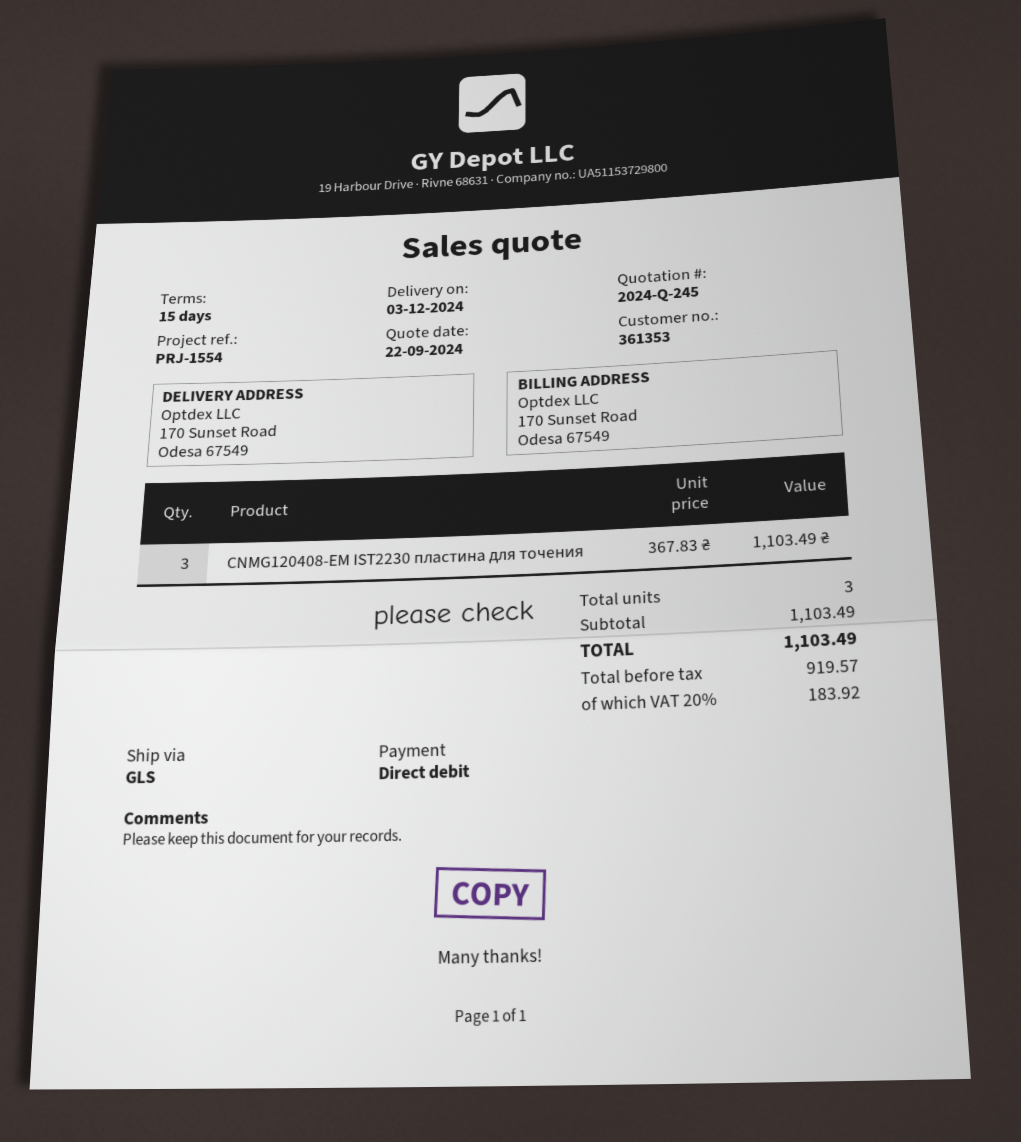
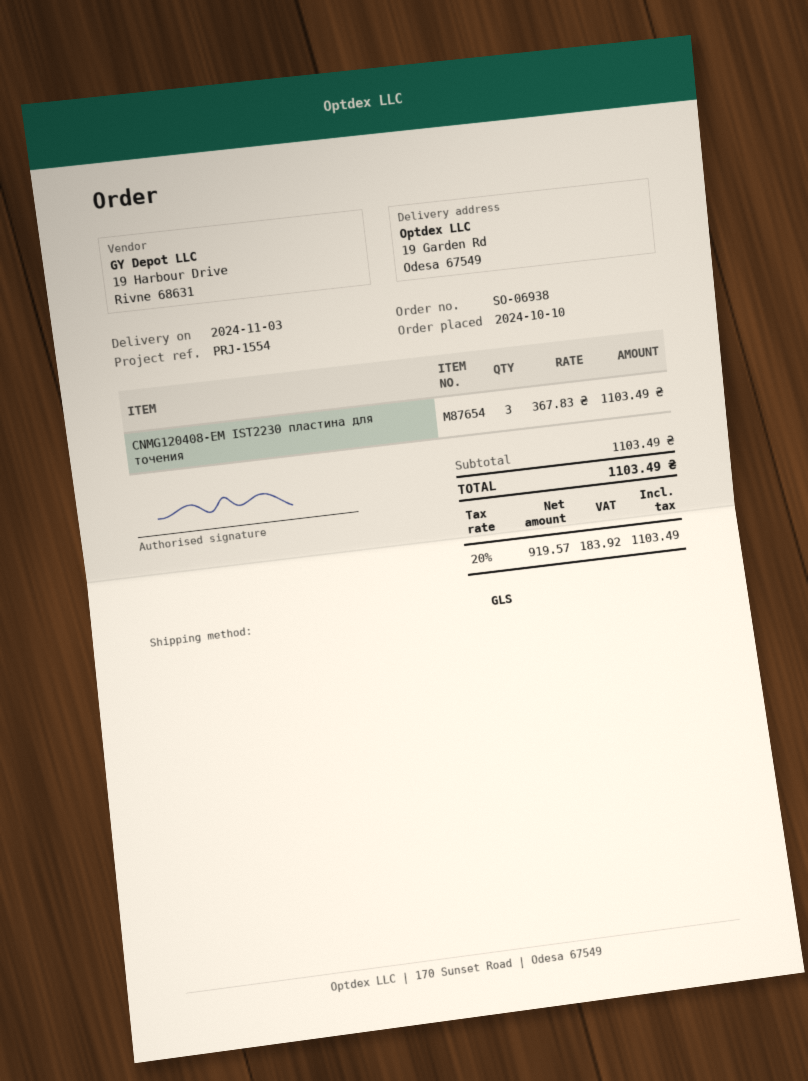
delivery date: 2024-12-03 -> 2024-11-03
ship to: 170 Sunset Road, Odesa 67549 -> 19 Garden Rd, Odesa 67549

